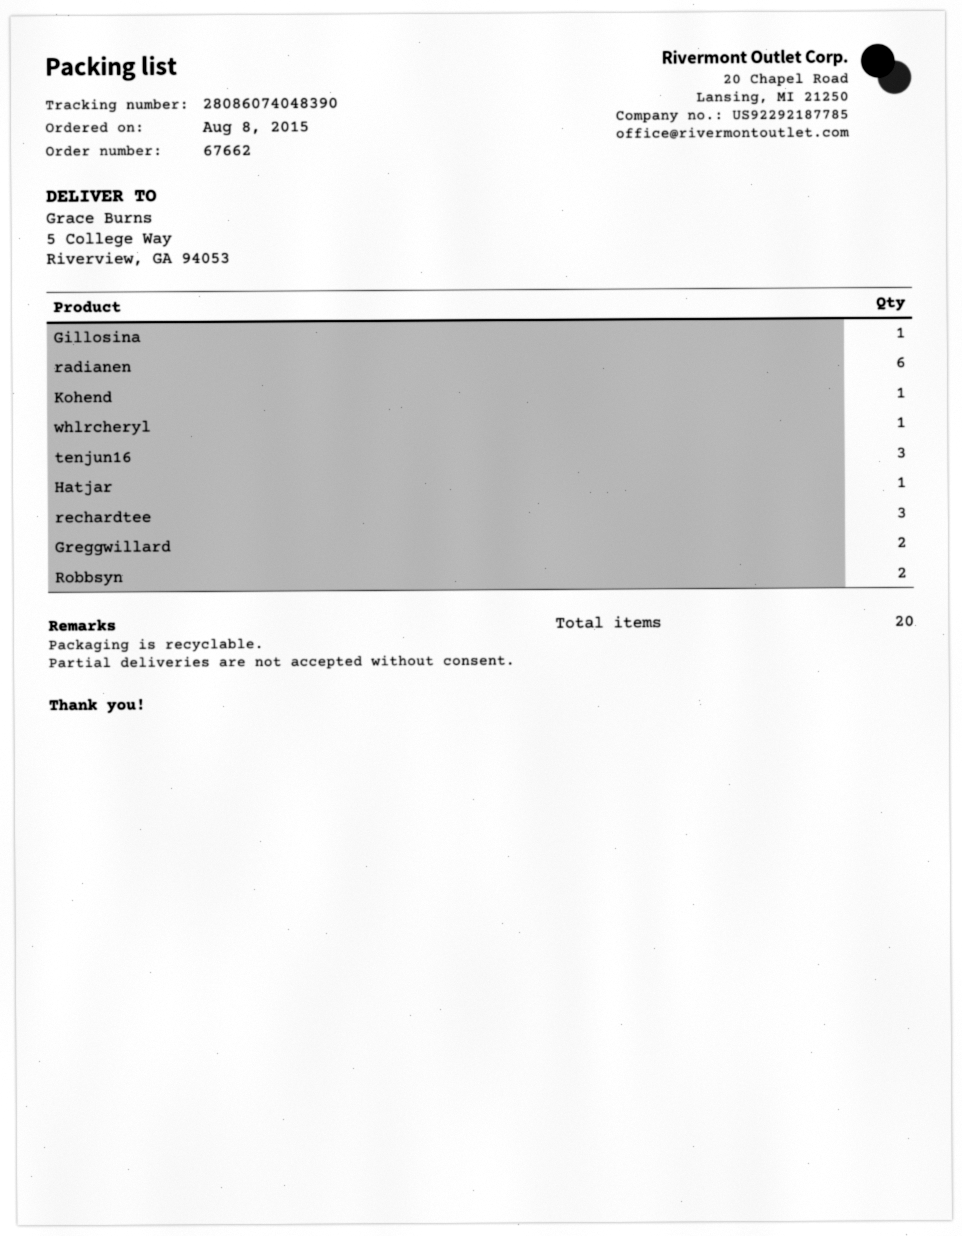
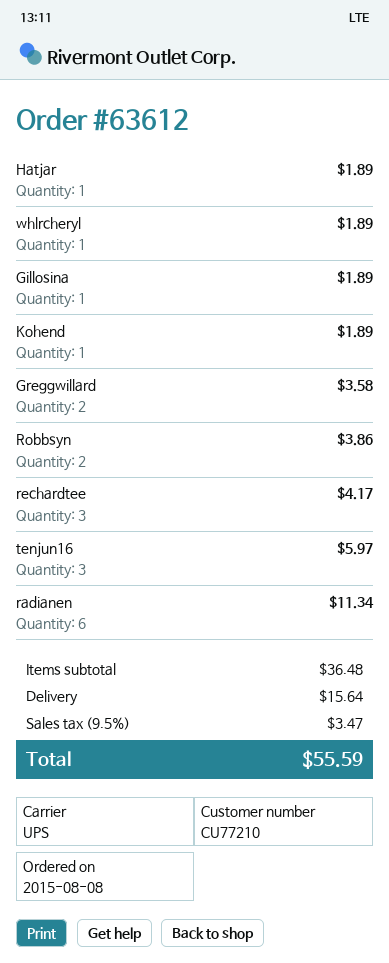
order number: 67662 -> 63612

